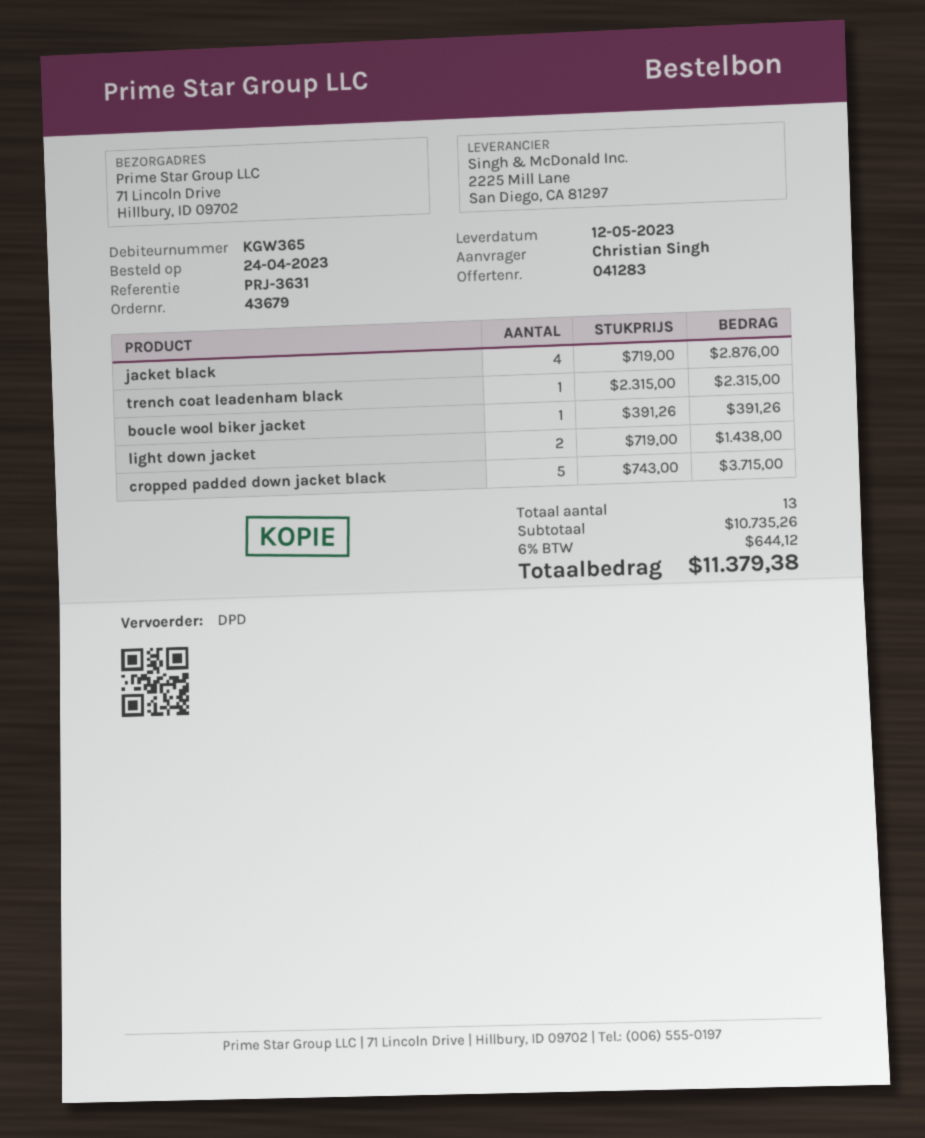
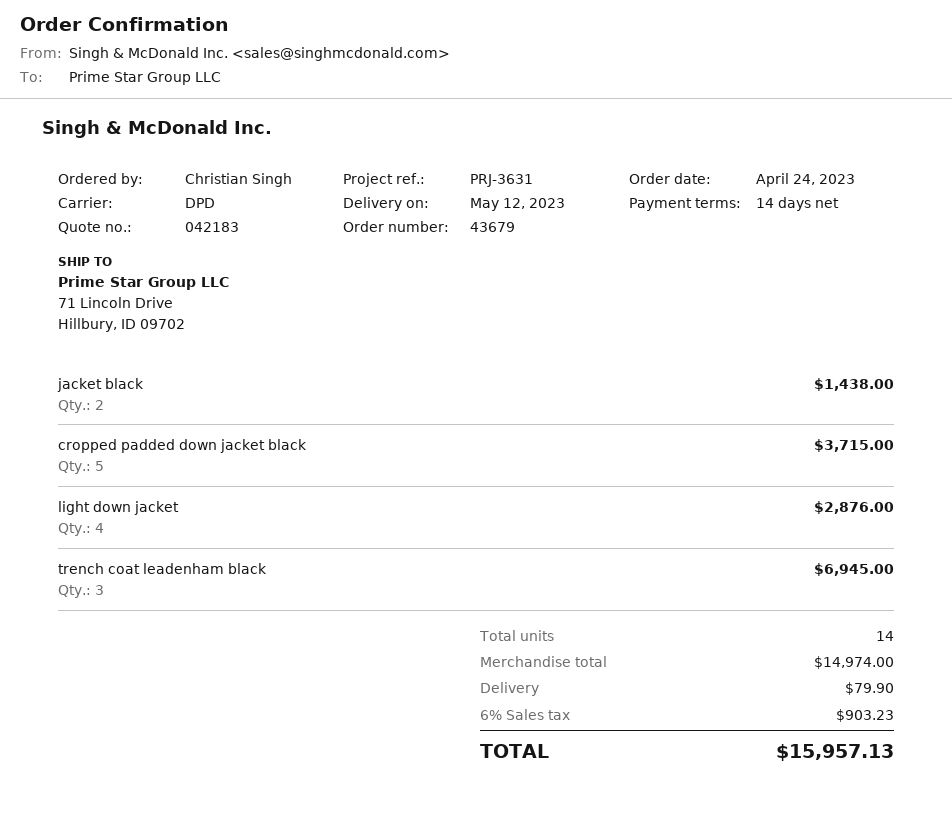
quote number: 041283 -> 042183
jacket black: 4 for 2876.00 -> 2 for 1438.00
trench coat leadenham black: 1 for 2315.00 -> 3 for 6945.00
boucle wool biker jacket: 1 for 391.26 -> none
light down jacket: 2 for 1438.00 -> 4 for 2876.00
total quantity: 13 -> 14
subtotal: 10735.26 -> 14974.00
shipping: none -> 79.90
tax: 6% = 644.12 -> 6% = 903.23
total: 11379.38 -> 15957.13

